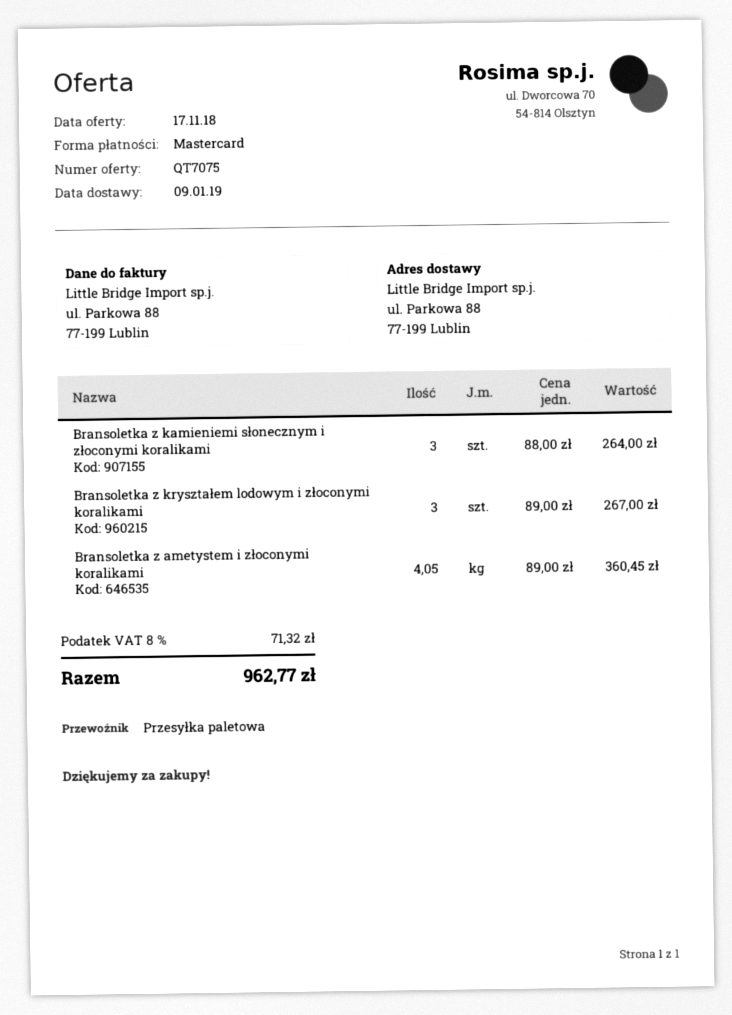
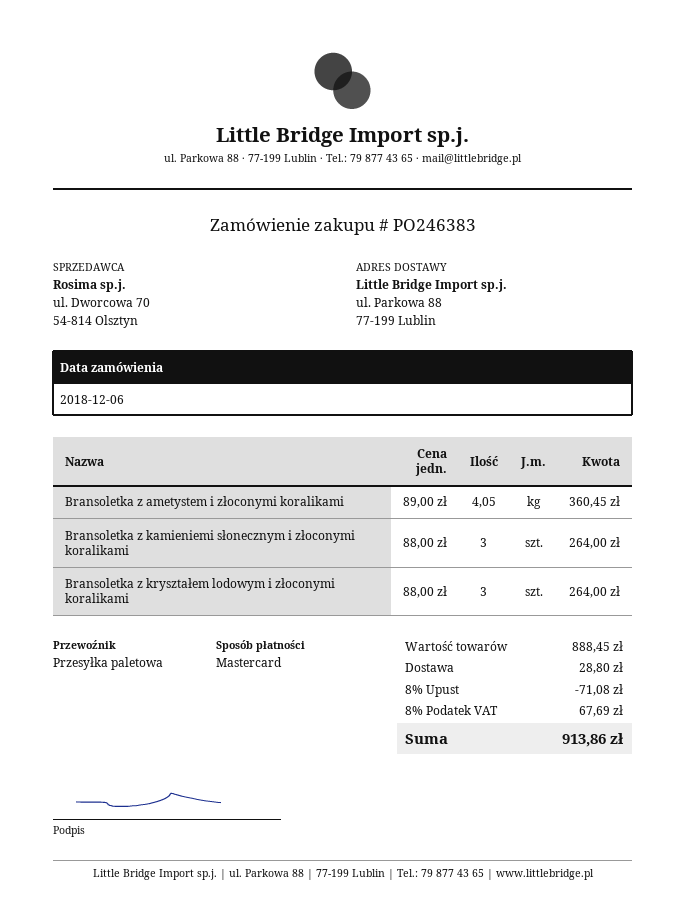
Bransoletka z kryształem lodowym i złoconymi koralikami: 3 x 89.00 = 267.00 -> 3 x 88.00 = 264.00
discount: none -> 8% = 71.08
shipping: none -> 28.80
tax: 8% = 71.32 -> 8% = 67.69
total: 962.77 -> 913.86

